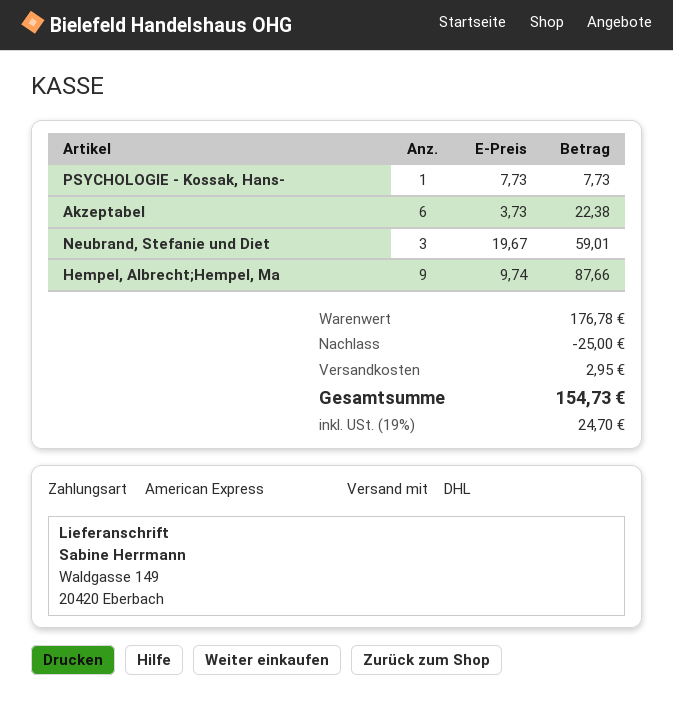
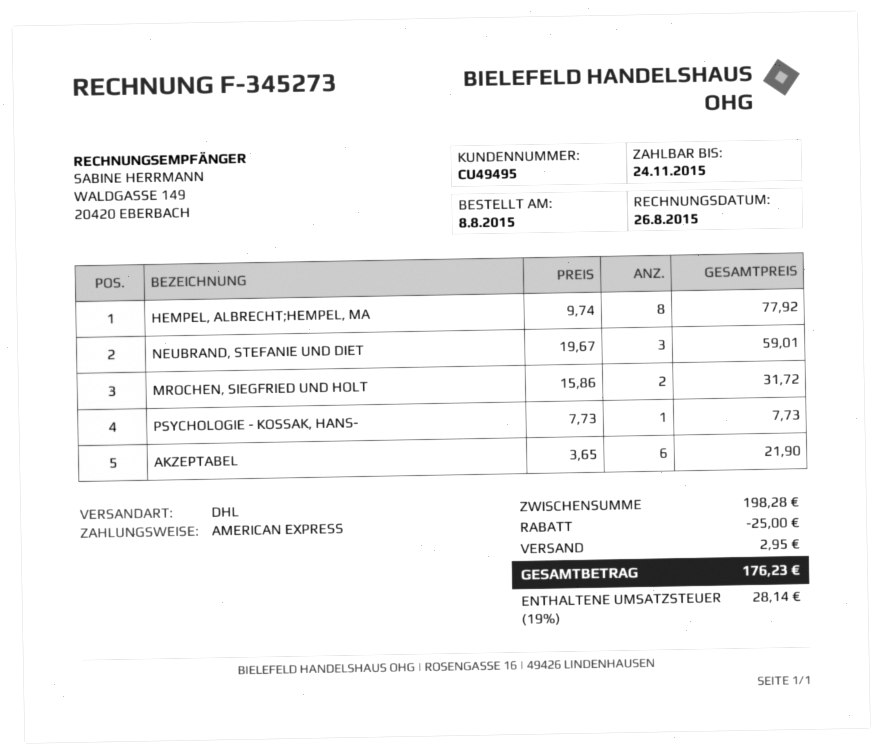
Akzeptabel: 6 x 3.73 = 22.38 -> 6 x 3.65 = 21.90
Hempel, Albrecht;Hempel, Ma: 9 x 9.74 = 87.66 -> 8 x 9.74 = 77.92
MROCHEN, SIEGFRIED UND HOLT: none -> 2 x 15.86 = 31.72
subtotal: 176.78 -> 198.28
tax: 19% = 24.70 -> 19% = 28.14
total: 154.73 -> 176.23

